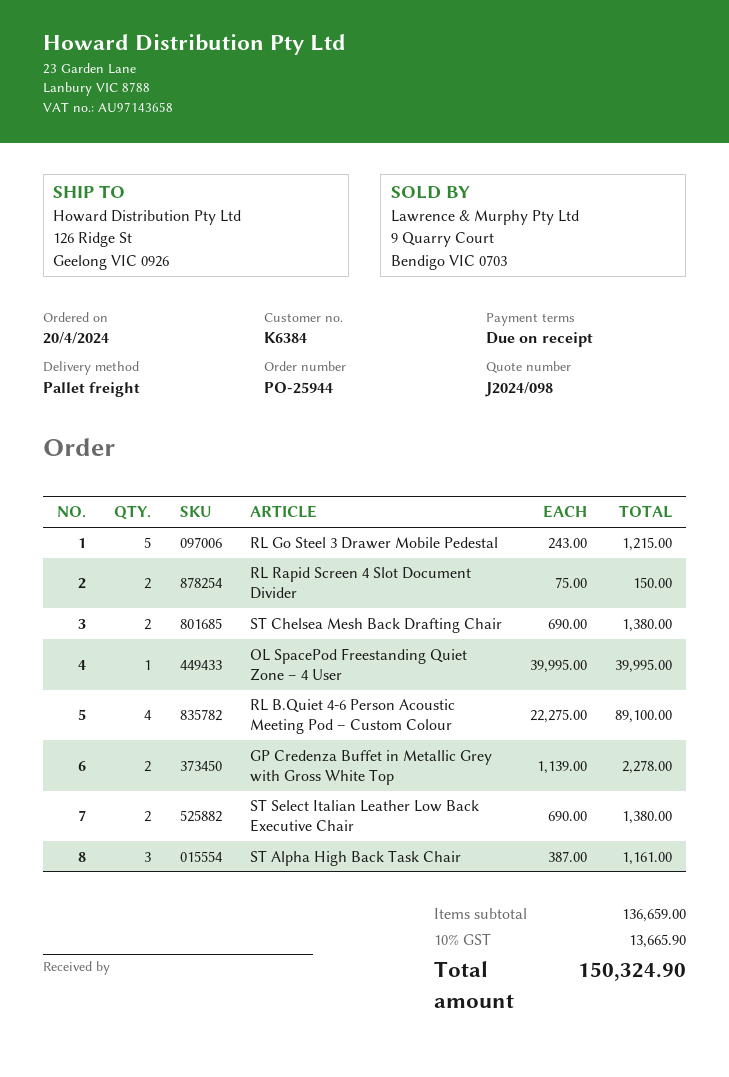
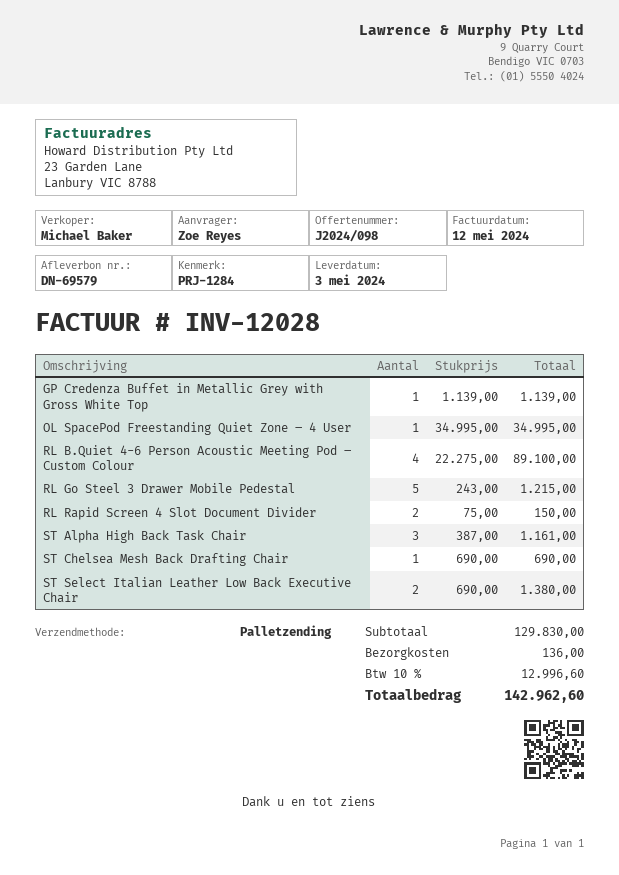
ST Chelsea Mesh Back Drafting Chair: 2 x 690.00 = 1380.00 -> 1 x 690.00 = 690.00
OL SpacePod Freestanding Quiet Zone – 4 User: 1 x 39995.00 = 39995.00 -> 1 x 34995.00 = 34995.00
GP Credenza Buffet in Metallic Grey with Gross White Top: 2 x 1139.00 = 2278.00 -> 1 x 1139.00 = 1139.00
subtotal: 136659.00 -> 129830.00
shipping: none -> 136.00
tax: 10% = 13665.90 -> 10% = 12996.60
total: 150324.90 -> 142962.60

